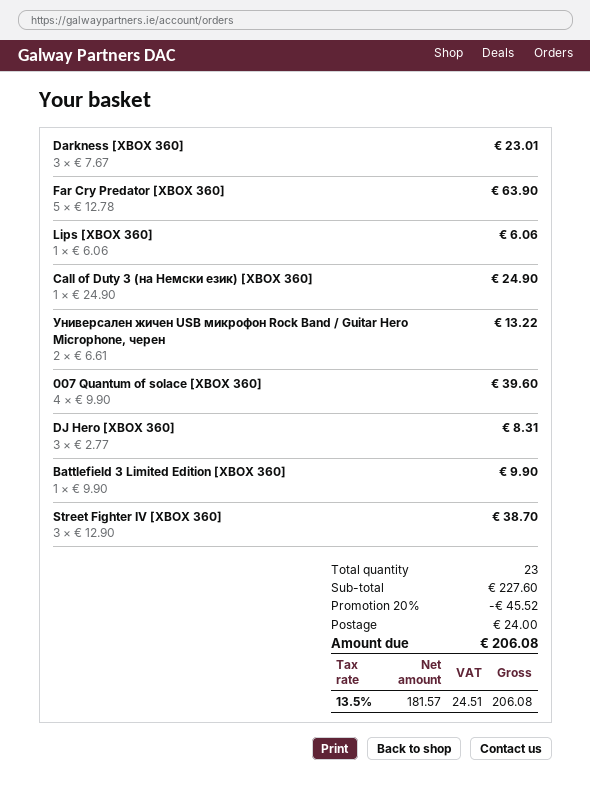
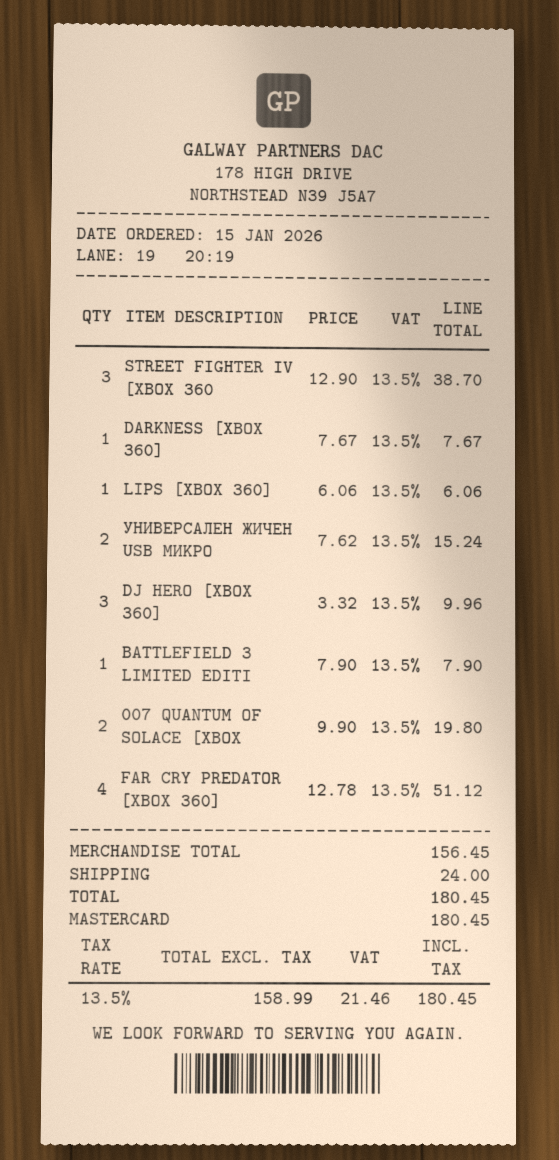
Darkness [XBOX 360]: 3 x 7.67 = 23.01 -> 1 x 7.67 = 7.67
Far Cry Predator [XBOX 360]: 5 x 12.78 = 63.90 -> 4 x 12.78 = 51.12
Call of Duty 3 (на Немски език) [XBOX 360]: 1 x 24.90 = 24.90 -> none
Универсален жичен USB микрофон Rock Band / Guitar Hero Microphone, черен: 2 x 6.61 = 13.22 -> 2 x 7.62 = 15.24
007 Quantum of solace [XBOX 360]: 4 x 9.90 = 39.60 -> 2 x 9.90 = 19.80
DJ Hero [XBOX 360]: 3 x 2.77 = 8.31 -> 3 x 3.32 = 9.96
Battlefield 3 Limited Edition [XBOX 360]: 1 x 9.90 = 9.90 -> 1 x 7.90 = 7.90
subtotal: 227.60 -> 156.45
discount: 20% = 45.52 -> none
net: 181.57 -> 158.99
tax: 13.5% = 24.51 -> 13.5% = 21.46
total: 206.08 -> 180.45

